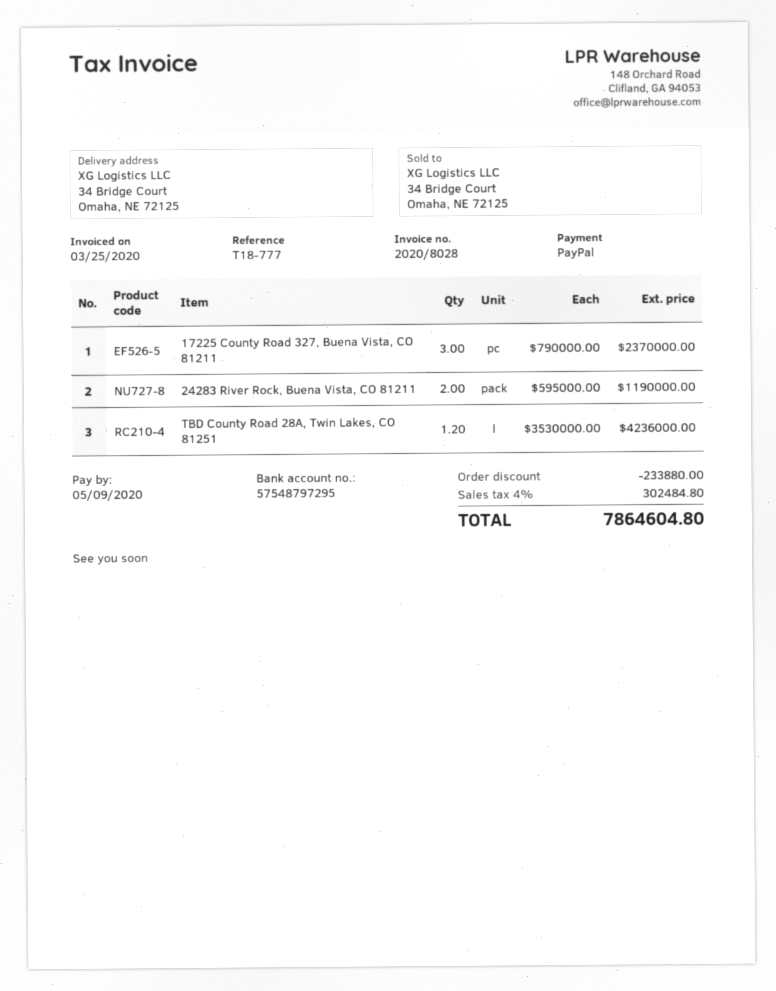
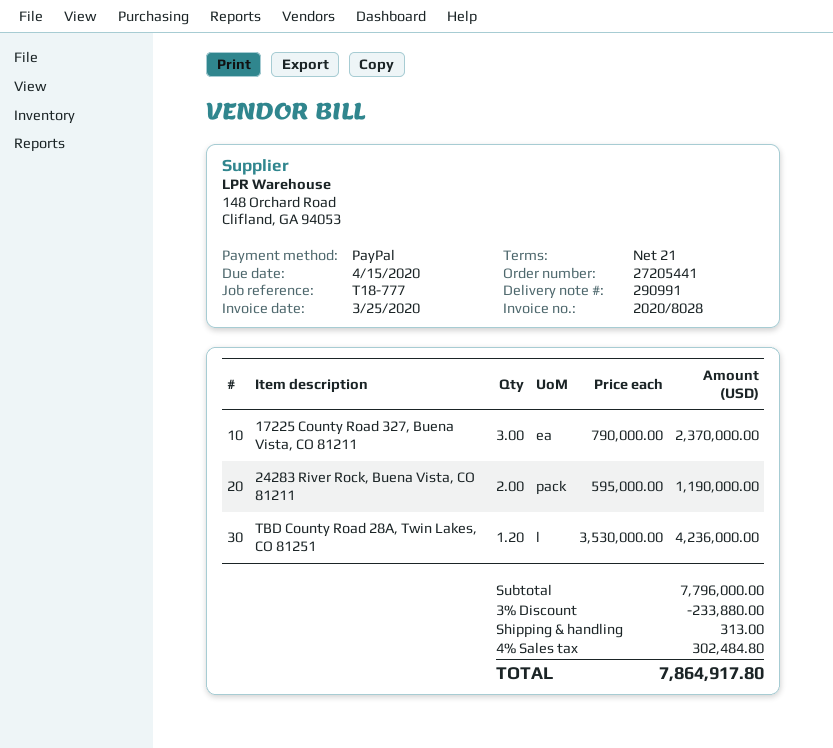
due date: 2020-05-09 -> 2020-04-15
shipping: none -> 313.00
total: 7864604.80 -> 7864917.80

